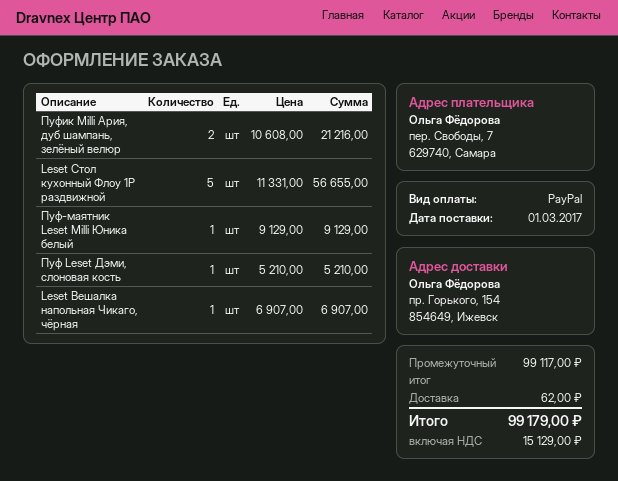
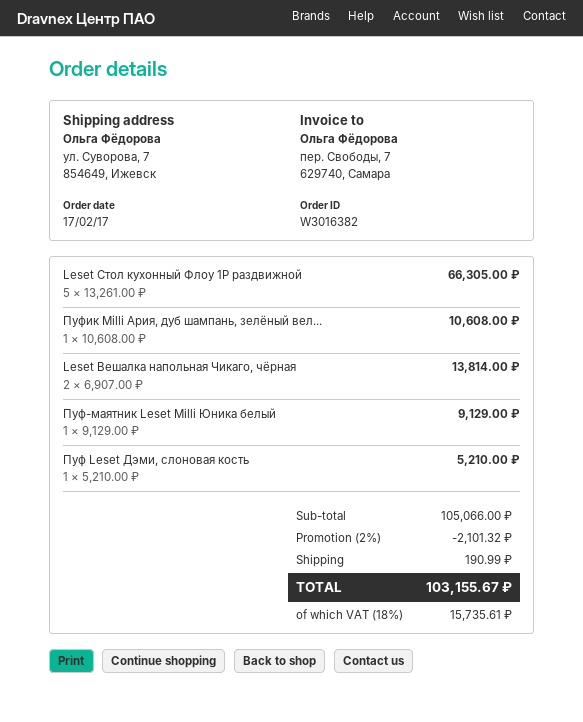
ship to: пр. Горького, 154, 854649, Ижевск -> ул. Суворова, 7, 854649, Ижевск
Пуфик Milli Ария, дуб шампань, зелёный велюр: 2 x 10608.00 = 21216.00 -> 1 x 10608.00 = 10608.00
Leset Стол кухонный Флоу 1Р раздвижной: 5 x 11331.00 = 56655.00 -> 5 x 13261.00 = 66305.00
Leset Вешалка напольная Чикаго, чёрная: 1 x 6907.00 = 6907.00 -> 2 x 6907.00 = 13814.00
subtotal: 99117.00 -> 105066.00
discount: none -> 2% = 2101.32
shipping: 62.00 -> 190.99
tax: 15129.00 -> 15735.61
total: 99179.00 -> 103155.67

